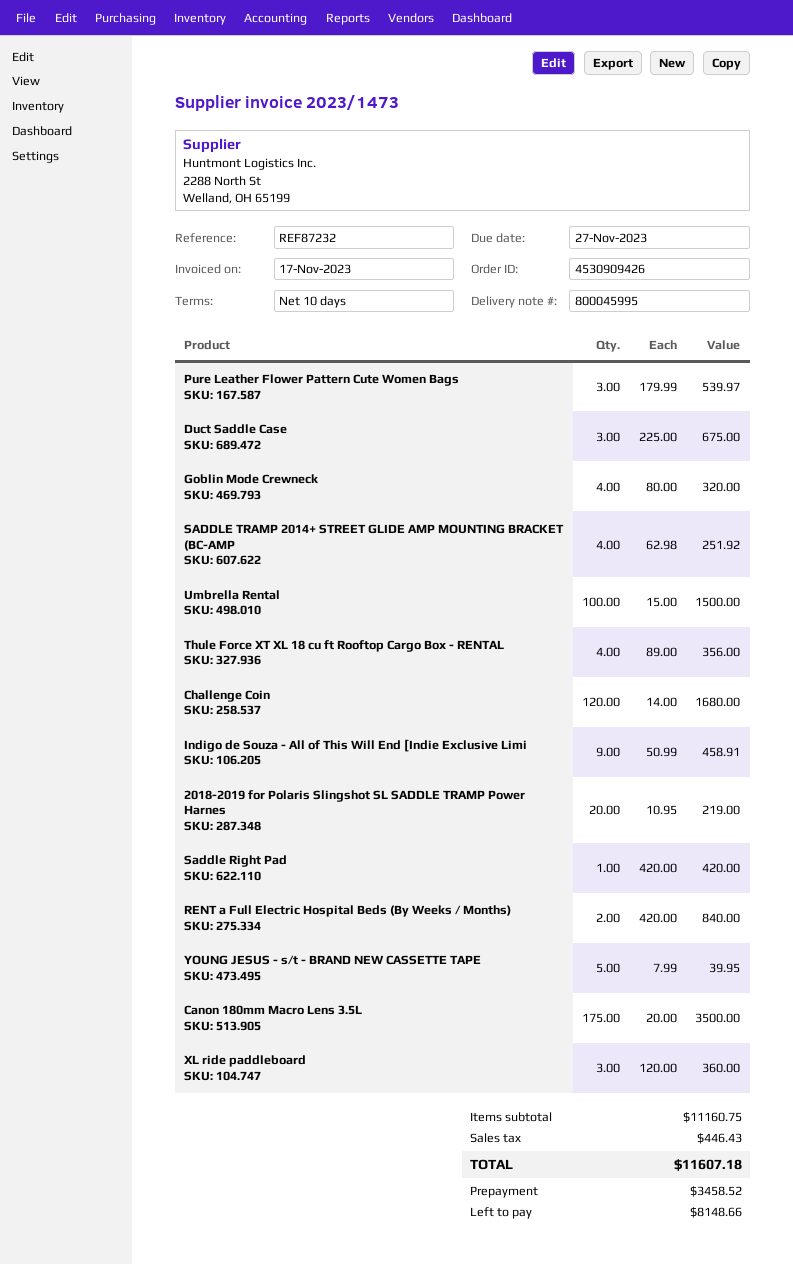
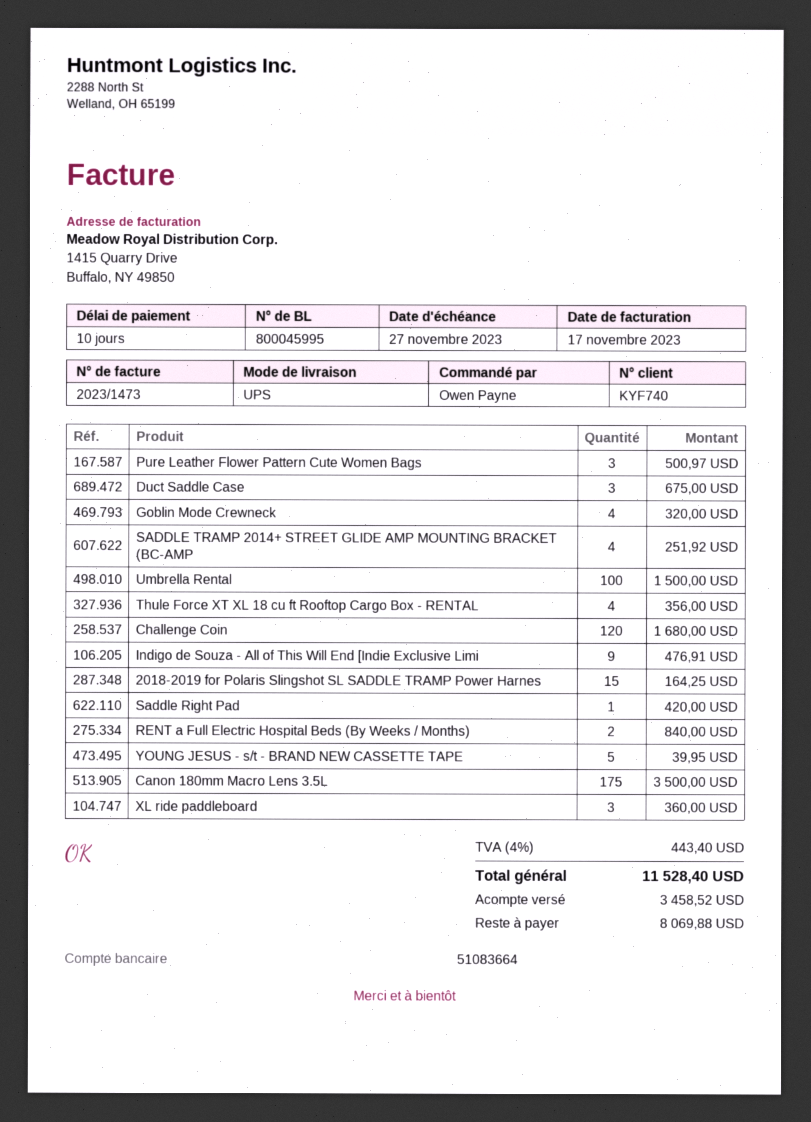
Pure Leather Flower Pattern Cute Women Bags: 3 for 539.97 -> 3 for 500.97
Indigo de Souza - All of This Will End [Indie Exclusive Limi: 9 for 458.91 -> 9 for 476.91
2018-2019 for Polaris Slingshot SL SADDLE TRAMP Power Harnes: 20 for 219.00 -> 15 for 164.25
tax: 446.43 -> 443.40
total: 11607.18 -> 11528.40
balance: 8148.66 -> 8069.88

